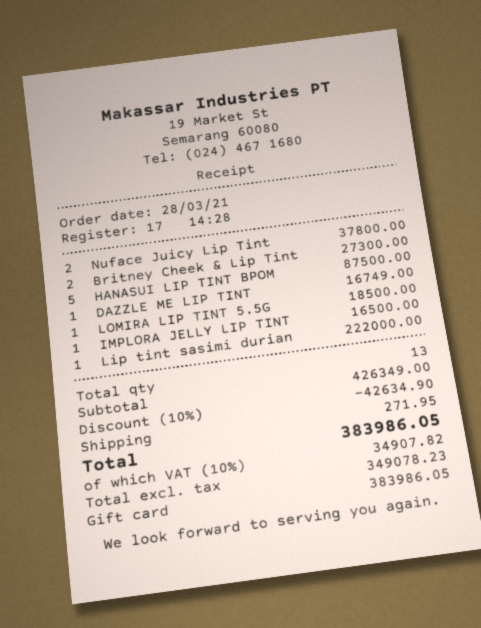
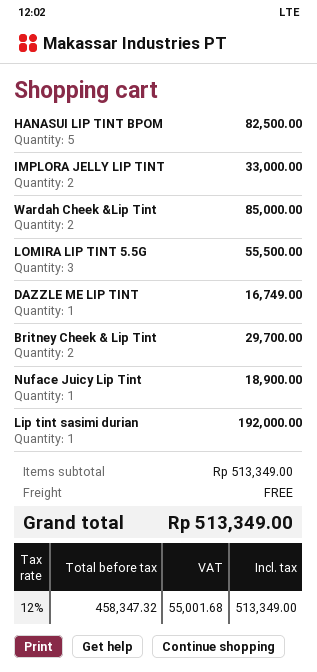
Nuface Juicy Lip Tint: 2 for 37800.00 -> 1 for 18900.00
Britney Cheek & Lip Tint: 2 for 27300.00 -> 2 for 29700.00
HANASUI LIP TINT BPOM: 5 for 87500.00 -> 5 for 82500.00
LOMIRA LIP TINT 5.5G: 1 for 18500.00 -> 3 for 55500.00
IMPLORA JELLY LIP TINT: 1 for 16500.00 -> 2 for 33000.00
Lip tint sasimi durian: 1 for 222000.00 -> 1 for 192000.00
Wardah Cheek &Lip Tint: none -> 2 for 85000.00
subtotal: 426349.00 -> 513349.00
discount: 10% = 42634.90 -> none
shipping: 271.95 -> 0.00
net: 349078.23 -> 458347.32
tax: 10% = 34907.82 -> 12% = 55001.68
total: 383986.05 -> 513349.00

